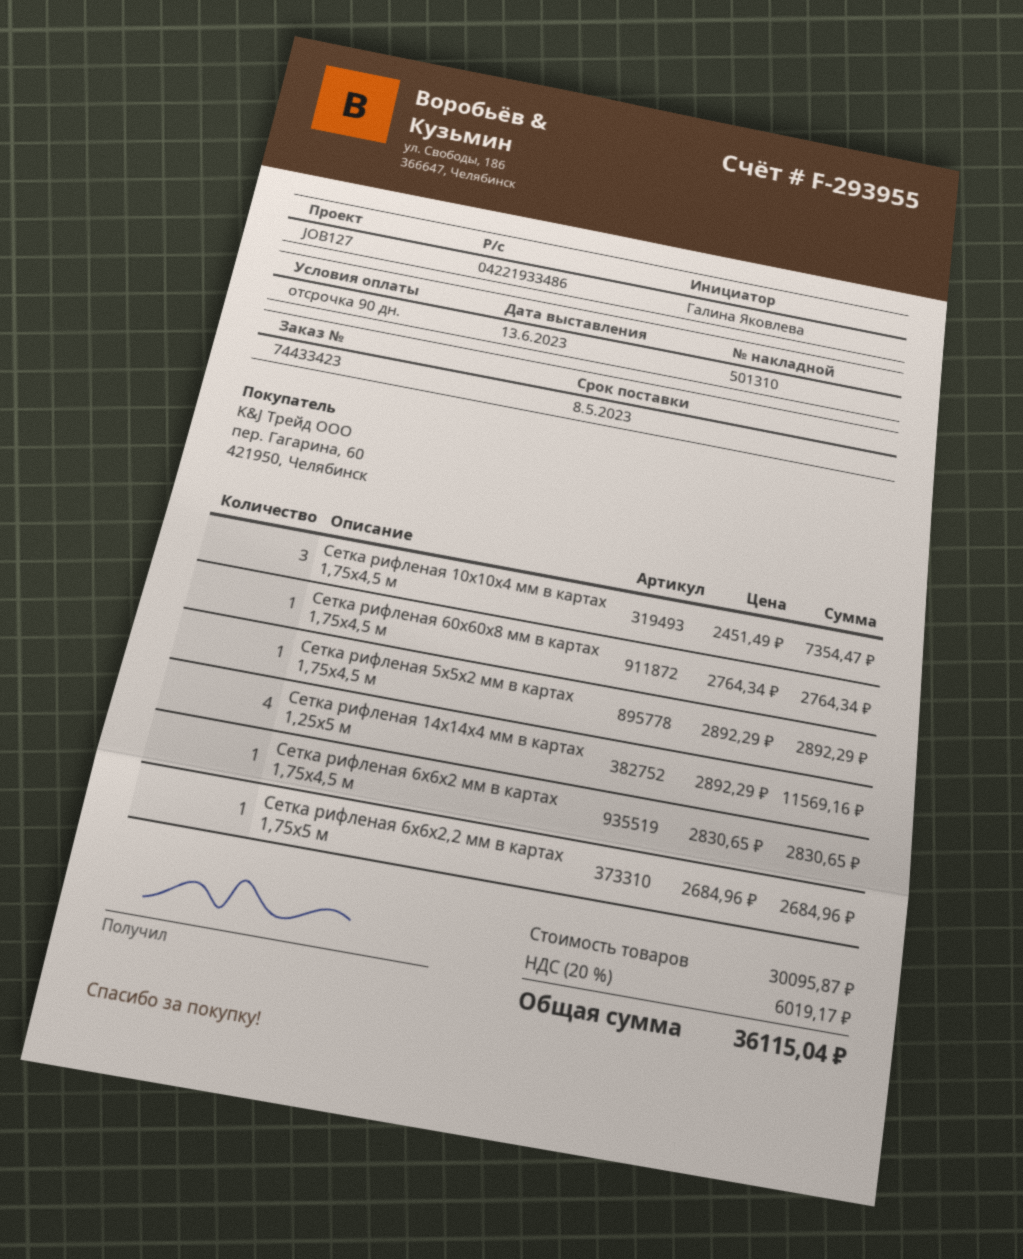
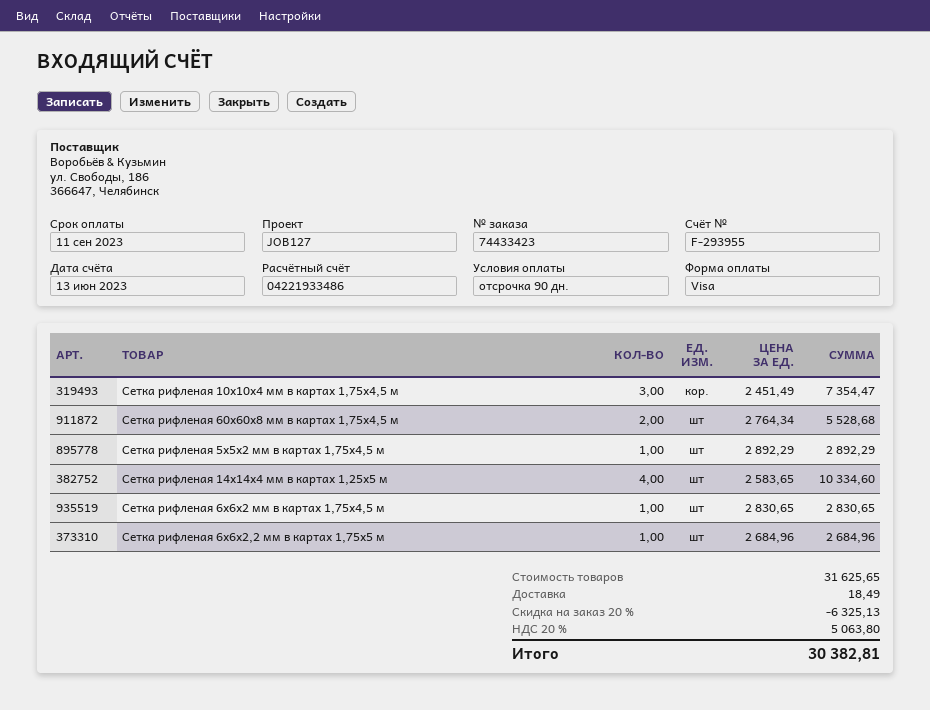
Сетка рифленая 60х60х8 мм в картах 1,75х4,5 м: 1 x 2764.34 = 2764.34 -> 2 x 2764.34 = 5528.68
Сетка рифленая 14х14х4 мм в картах 1,25х5 м: 4 x 2892.29 = 11569.16 -> 4 x 2583.65 = 10334.60
subtotal: 30095.87 -> 31625.65
discount: none -> 20% = 6325.13
shipping: none -> 18.49
tax: 20% = 6019.17 -> 20% = 5063.80
total: 36115.04 -> 30382.81

